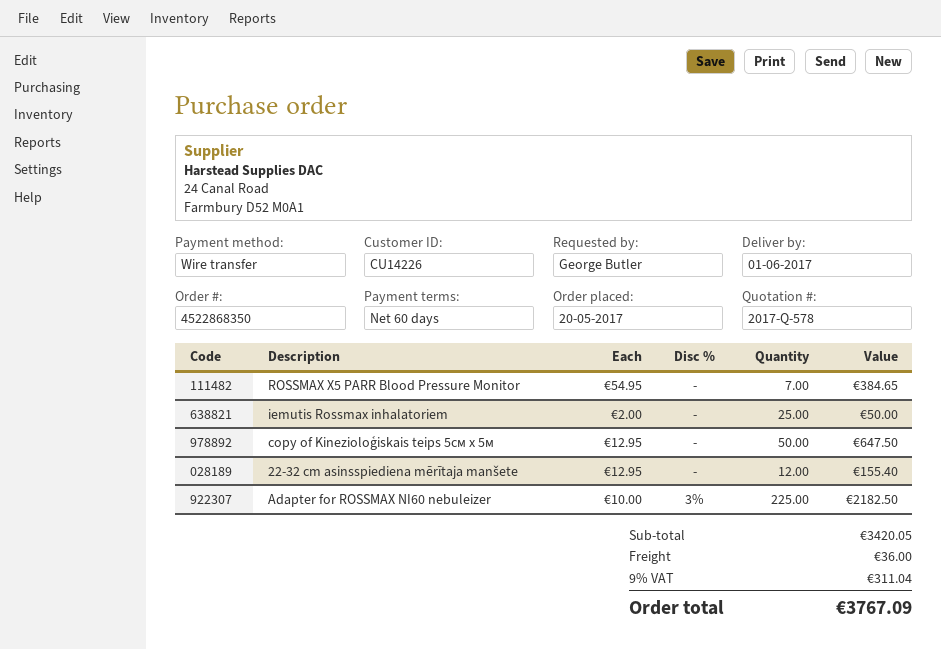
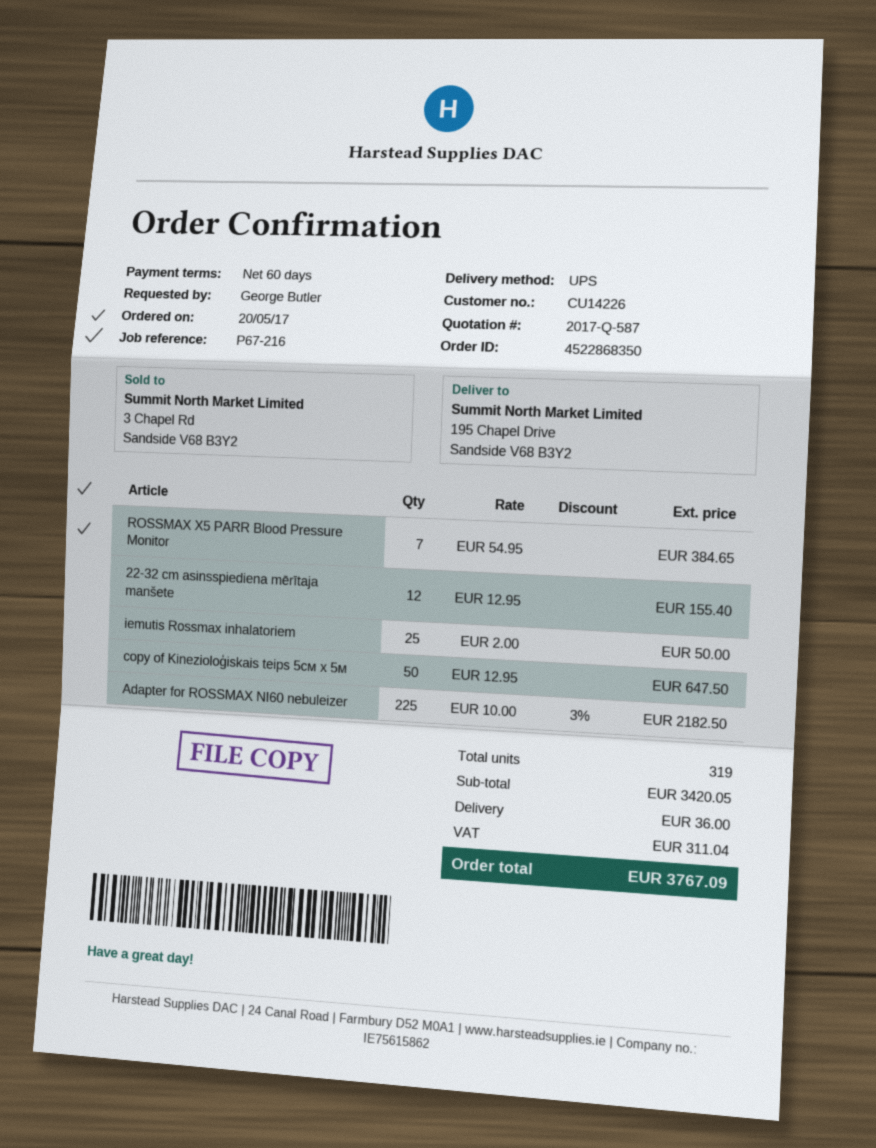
quote number: 2017-Q-578 -> 2017-Q-587

